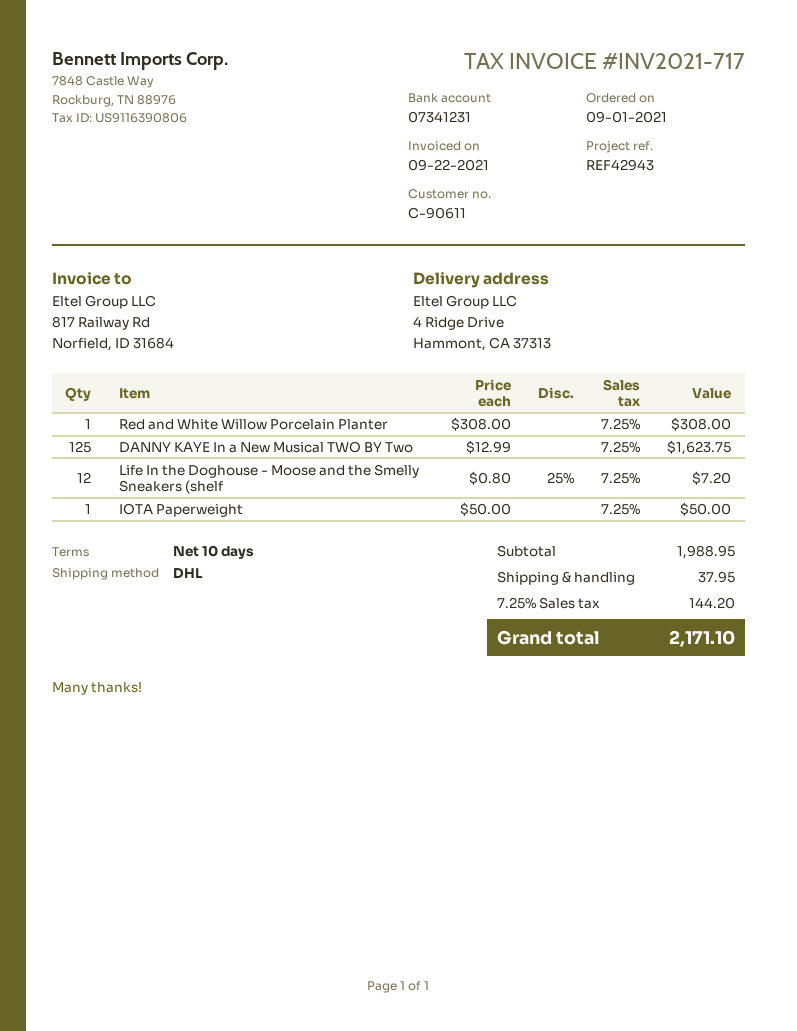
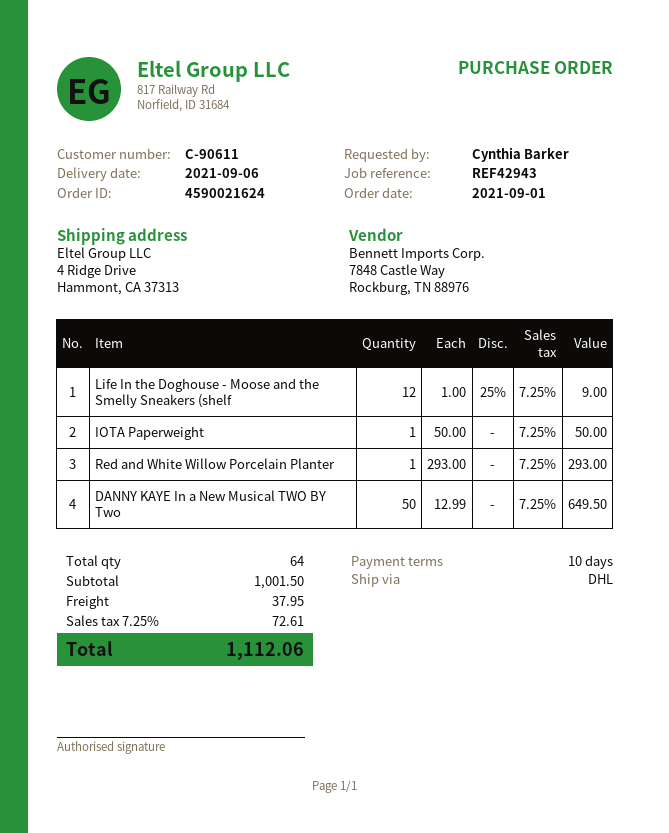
Red and White Willow Porcelain Planter: 1 x 308.00 = 308.00 -> 1 x 293.00 = 293.00
DANNY KAYE In a New Musical TWO BY Two: 125 x 12.99 = 1623.75 -> 50 x 12.99 = 649.50
Life In the Doghouse - Moose and the Smelly Sneakers (shelf: 12 x 0.80 - 25% = 7.20 -> 12 x 1.00 - 25% = 9.00
subtotal: 1988.95 -> 1001.50
tax: 7.25% = 144.20 -> 7.25% = 72.61
total: 2171.10 -> 1112.06

